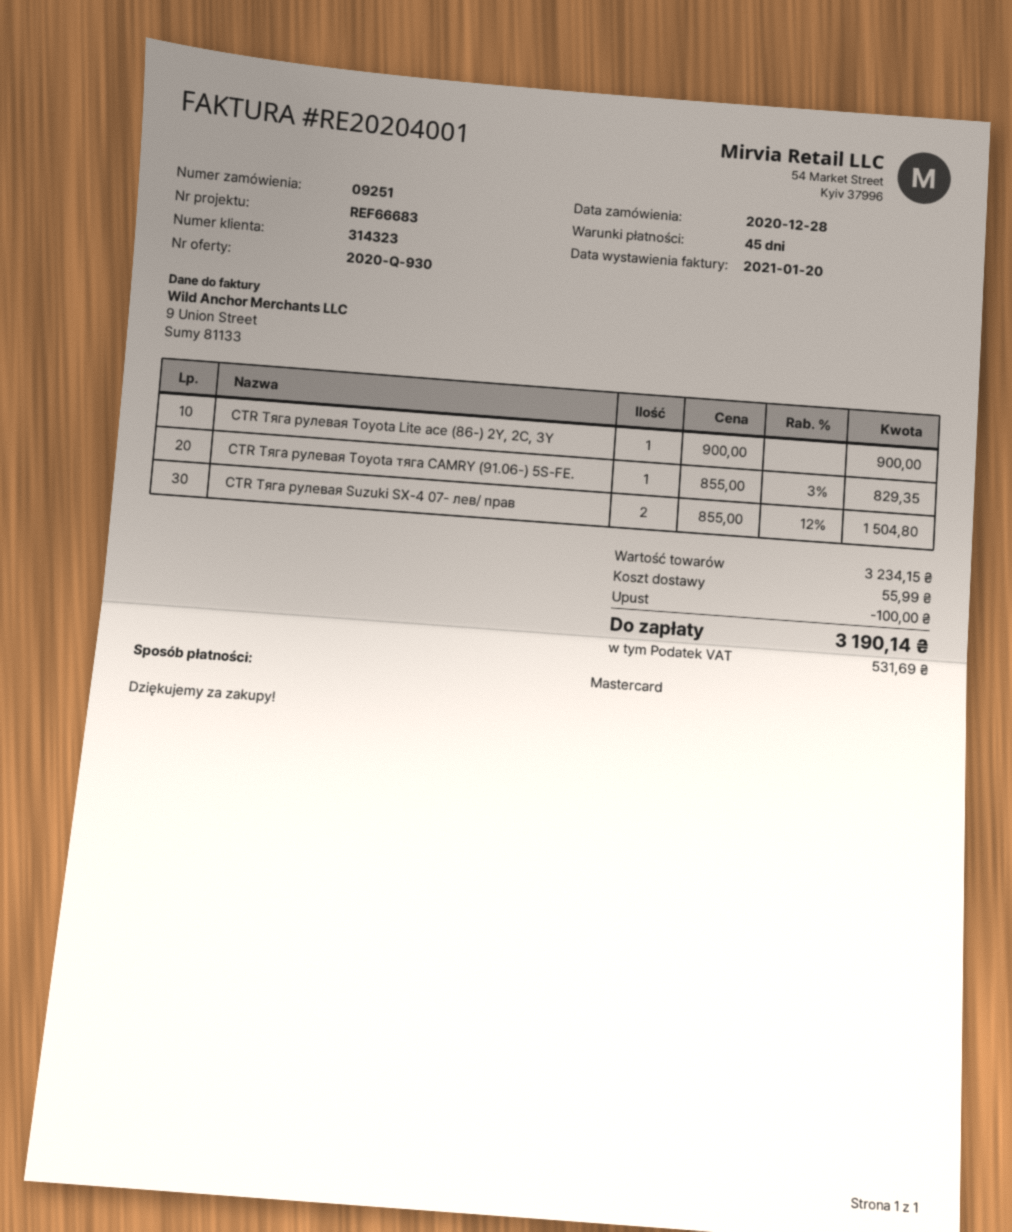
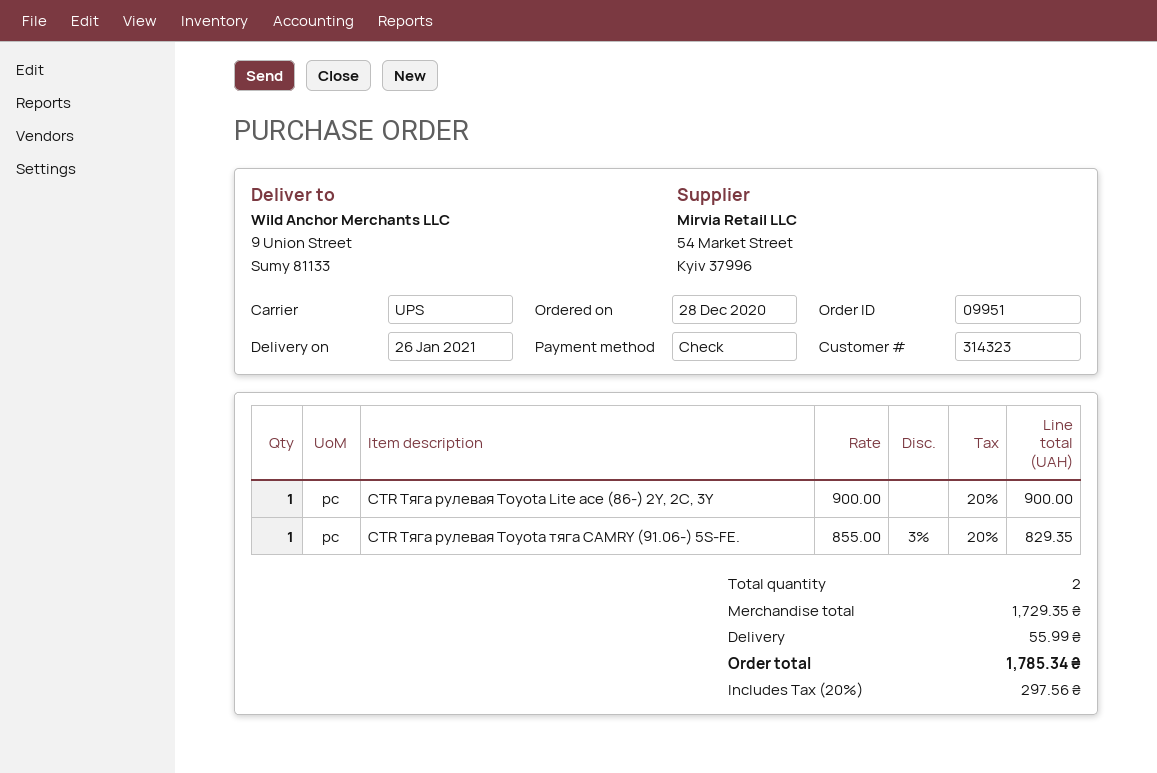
order number: 09251 -> 09951
payment method: Mastercard -> cheque
CTR Тяга рулевая Suzuki SX-4 07- лев/ прав: 2 x 855.00 - 12% = 1504.80 -> none
subtotal: 3234.15 -> 1729.35
discount: 100.00 -> none
tax: 531.69 -> 297.56
total: 3190.14 -> 1785.34

